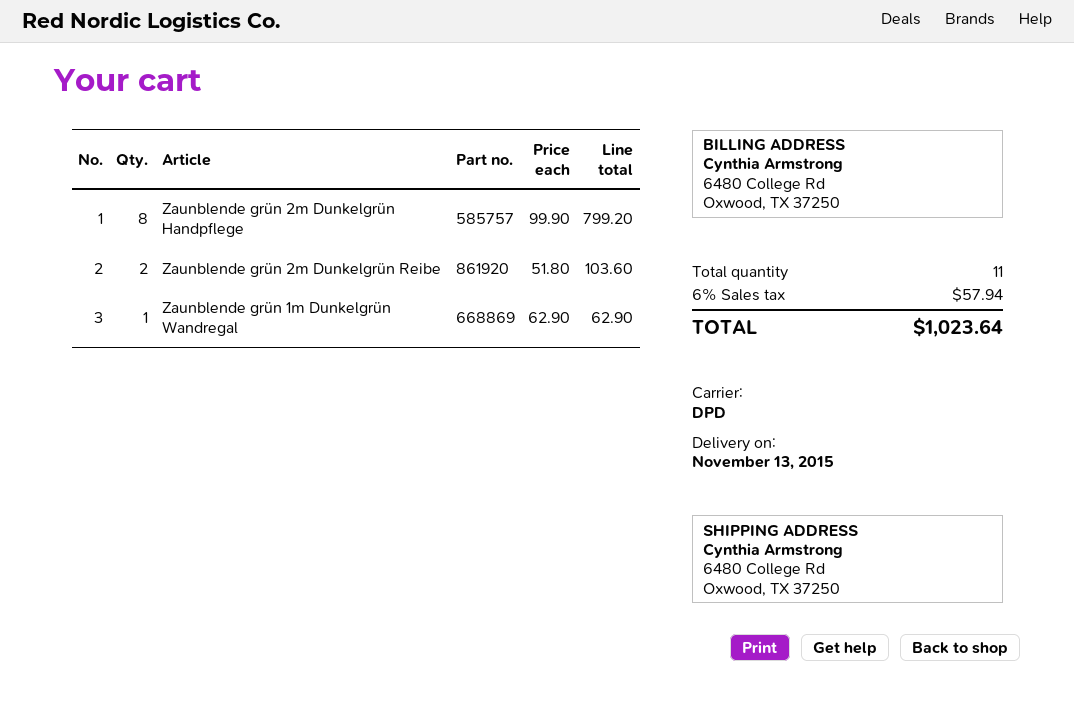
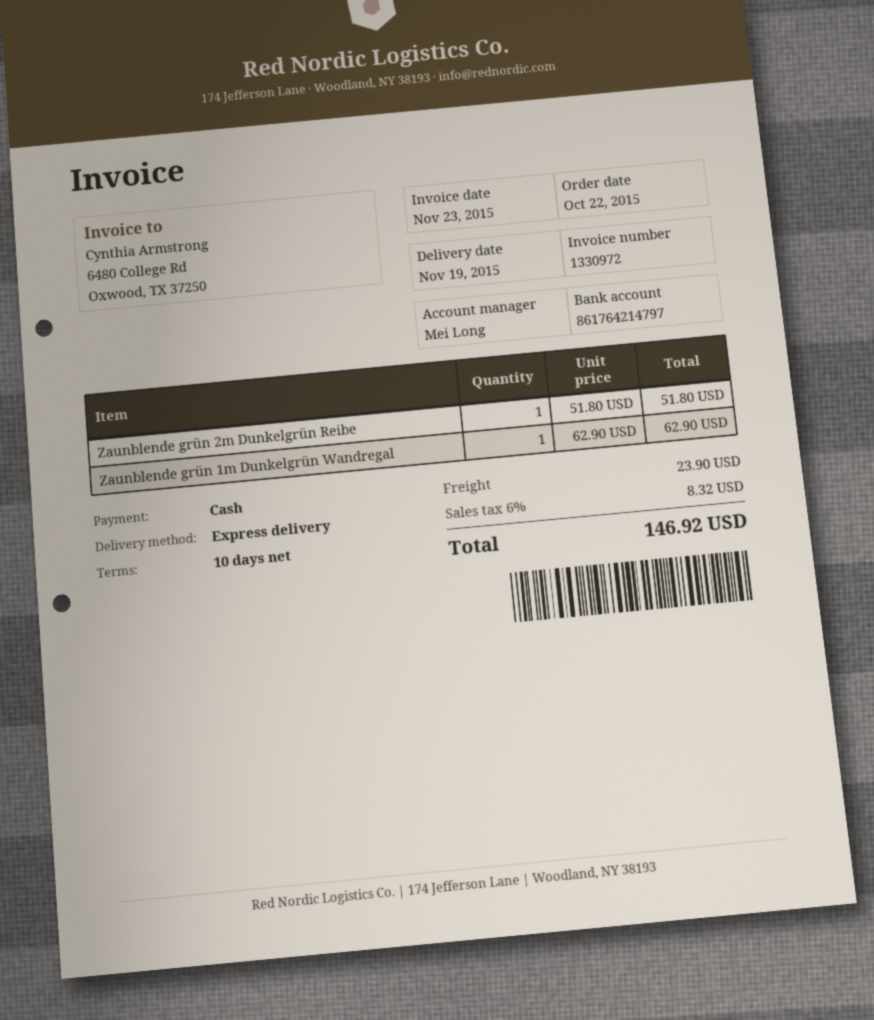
delivery date: 2015-11-13 -> 2015-11-19
shipping method: DPD -> express
Zaunblende grün 2m Dunkelgrün Handpflege: 8 x 99.90 = 799.20 -> none
Zaunblende grün 2m Dunkelgrün Reibe: 2 x 51.80 = 103.60 -> 1 x 51.80 = 51.80
shipping: none -> 23.90
tax: 6% = 57.94 -> 6% = 8.32
total: 1023.64 -> 146.92

